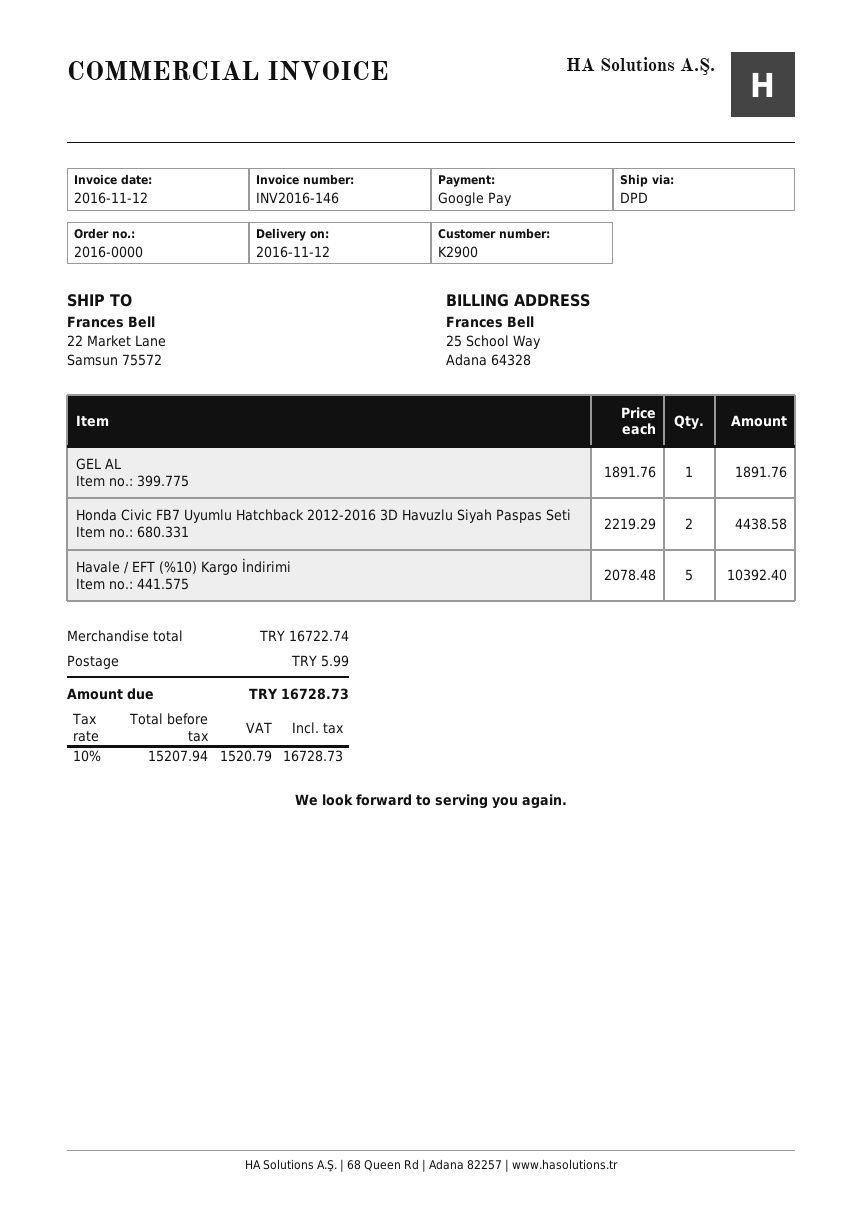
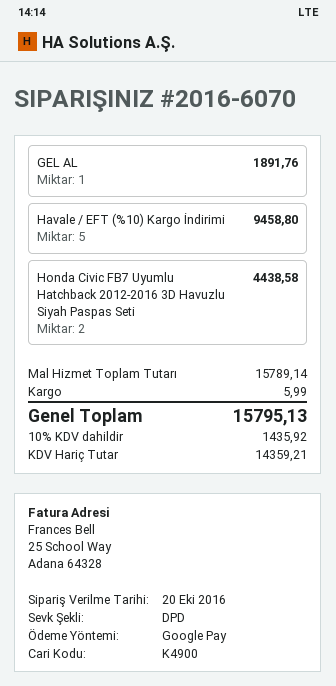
order number: 2016-0000 -> 2016-6070
customer number: K2900 -> K4900
Havale / EFT (%10) Kargo İndirimi: 5 for 10392.40 -> 5 for 9458.80
subtotal: 16722.74 -> 15789.14
net: 15207.94 -> 14359.21
tax: 10% = 1520.79 -> 10% = 1435.92
total: 16728.73 -> 15795.13

